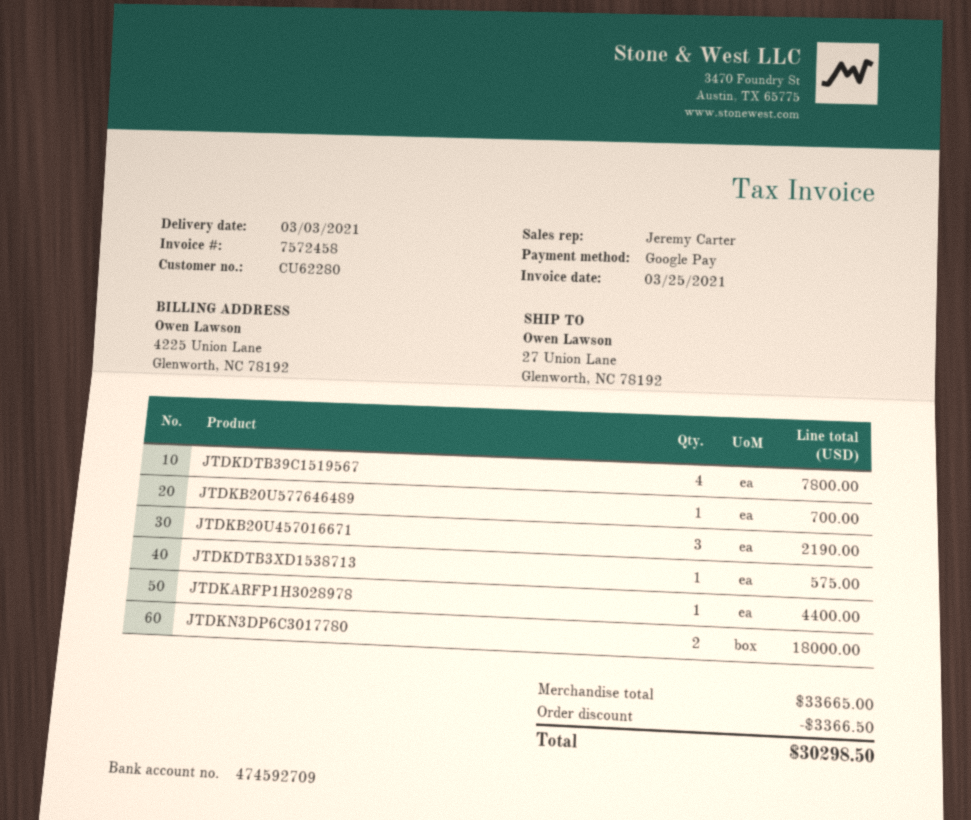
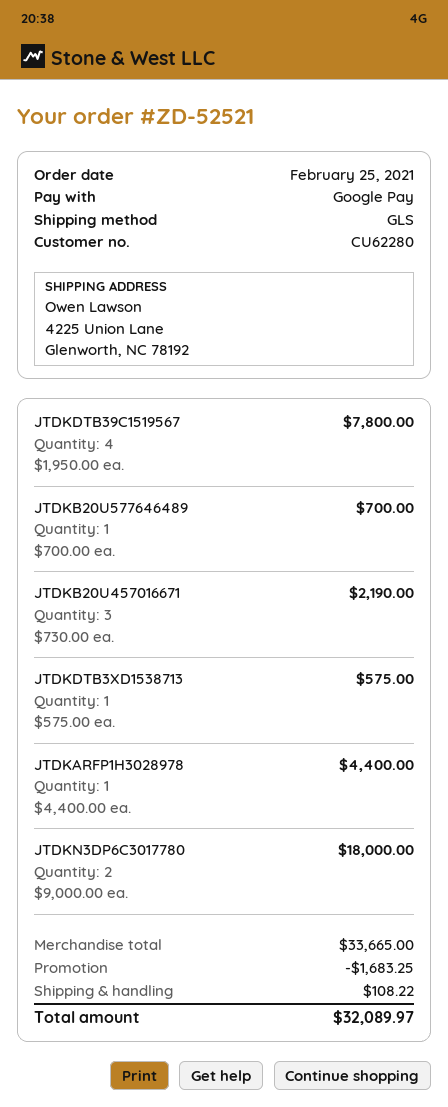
ship to: 27 Union Lane, Glenworth, NC 78192 -> 4225 Union Lane, Glenworth, NC 78192
discount: 3366.50 -> 1683.25
shipping: none -> 108.22
total: 30298.50 -> 32089.97

